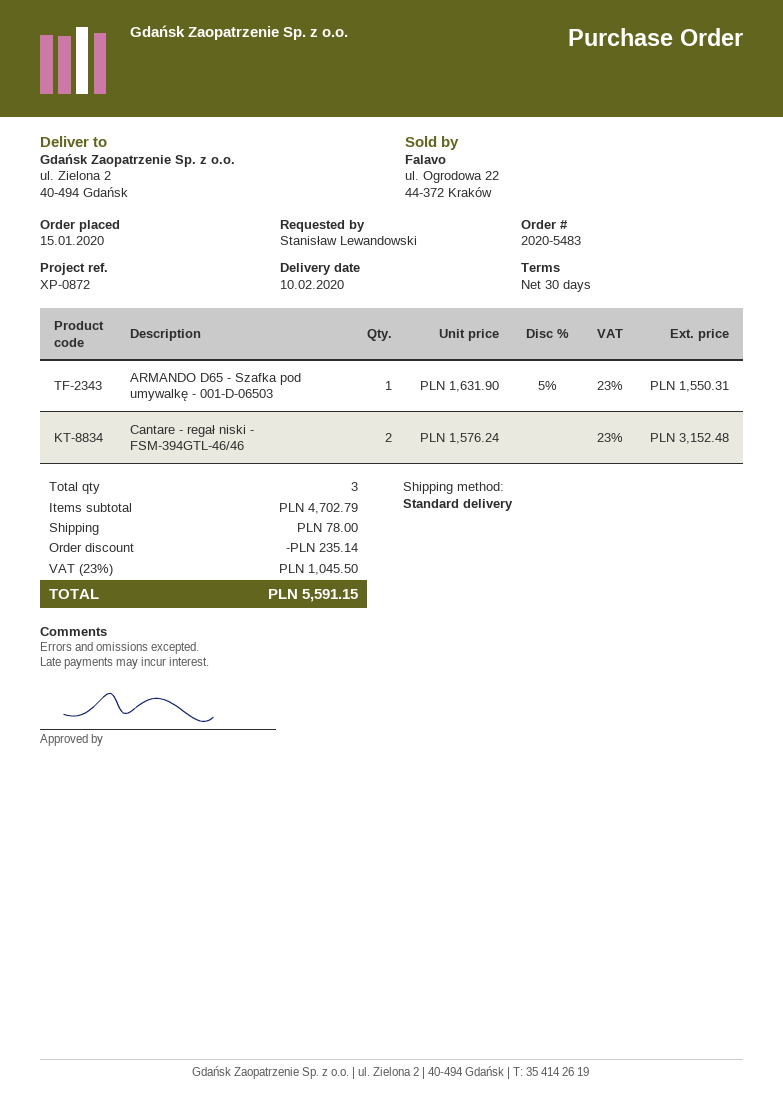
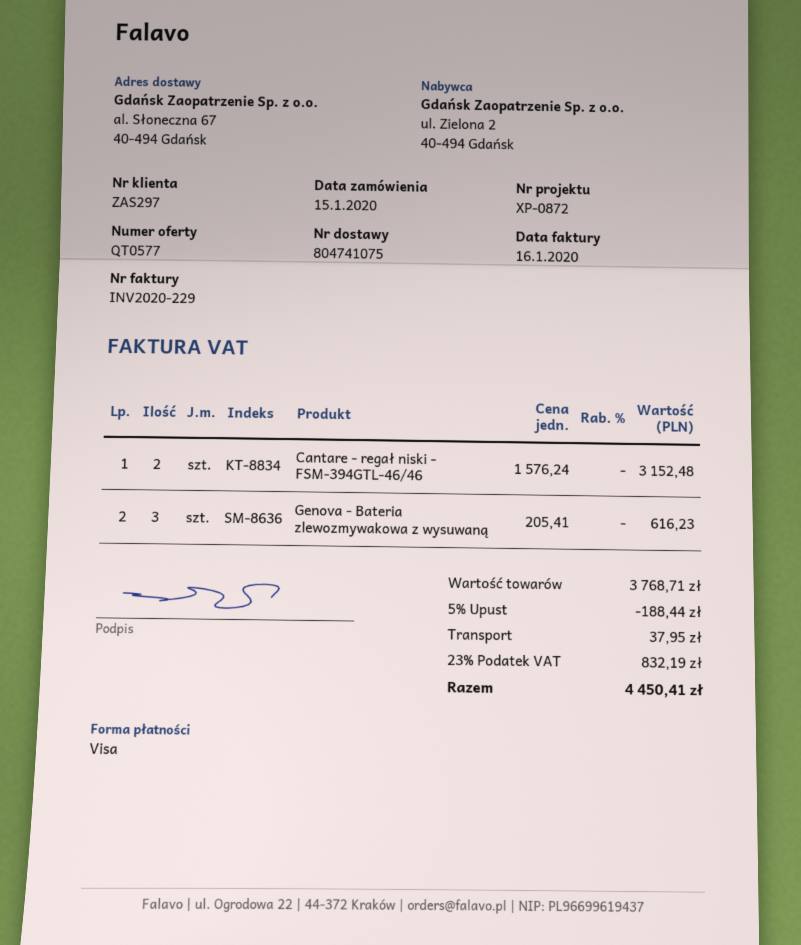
ship to: ul. Zielona 2, 40-494 Gdańsk -> al. Słoneczna 67, 40-494 Gdańsk
ARMANDO D65 - Szafka pod umywalkę - 001-D-06503: 1 x 1631.90 - 5% = 1550.31 -> none
Genova - Bateria zlewozmywakowa z wysuwaną: none -> 3 x 205.41 = 616.23
subtotal: 4702.79 -> 3768.71
discount: 235.14 -> 188.44
shipping: 78.00 -> 37.95
tax: 23% = 1045.50 -> 23% = 832.19
total: 5591.15 -> 4450.41

